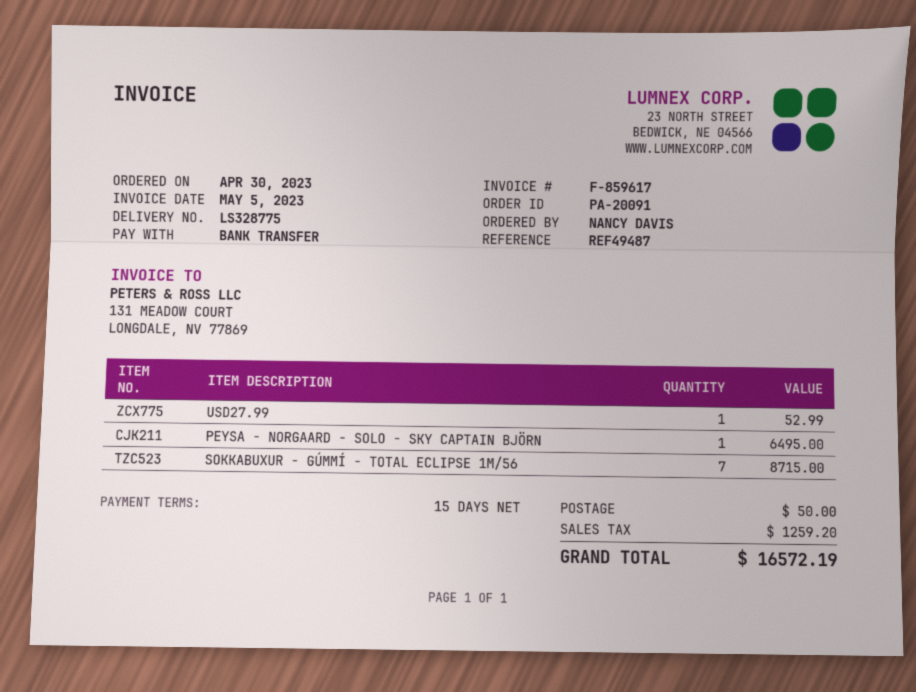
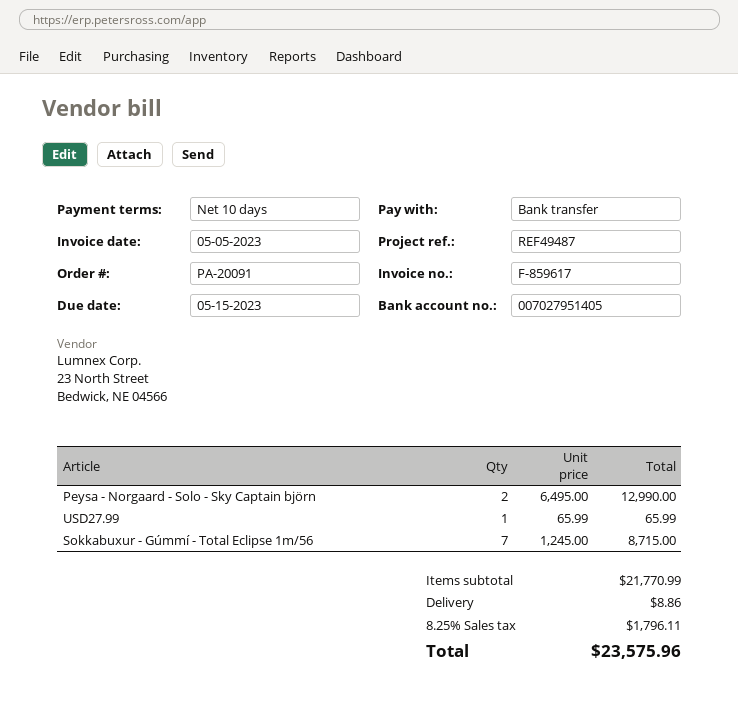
payment terms: 15 days -> 10 days
USD27.99: 1 for 52.99 -> 1 for 65.99
PEYSA - NORGAARD - SOLO - SKY CAPTAIN BJÖRN: 1 for 6495.00 -> 2 for 12990.00
shipping: 50.00 -> 8.86
tax: 1259.20 -> 1796.11
total: 16572.19 -> 23575.96

